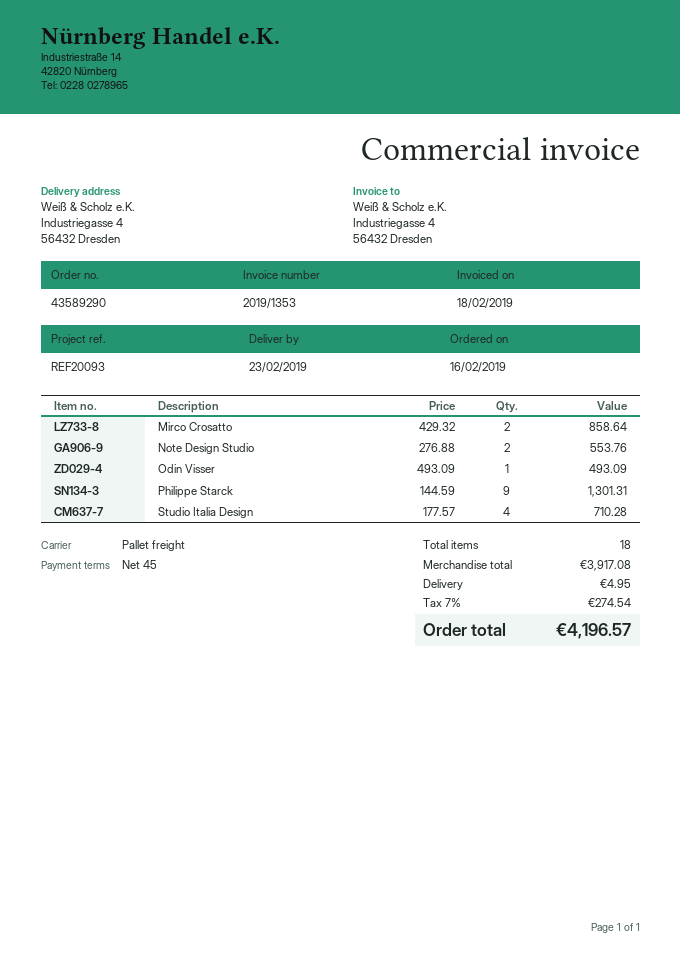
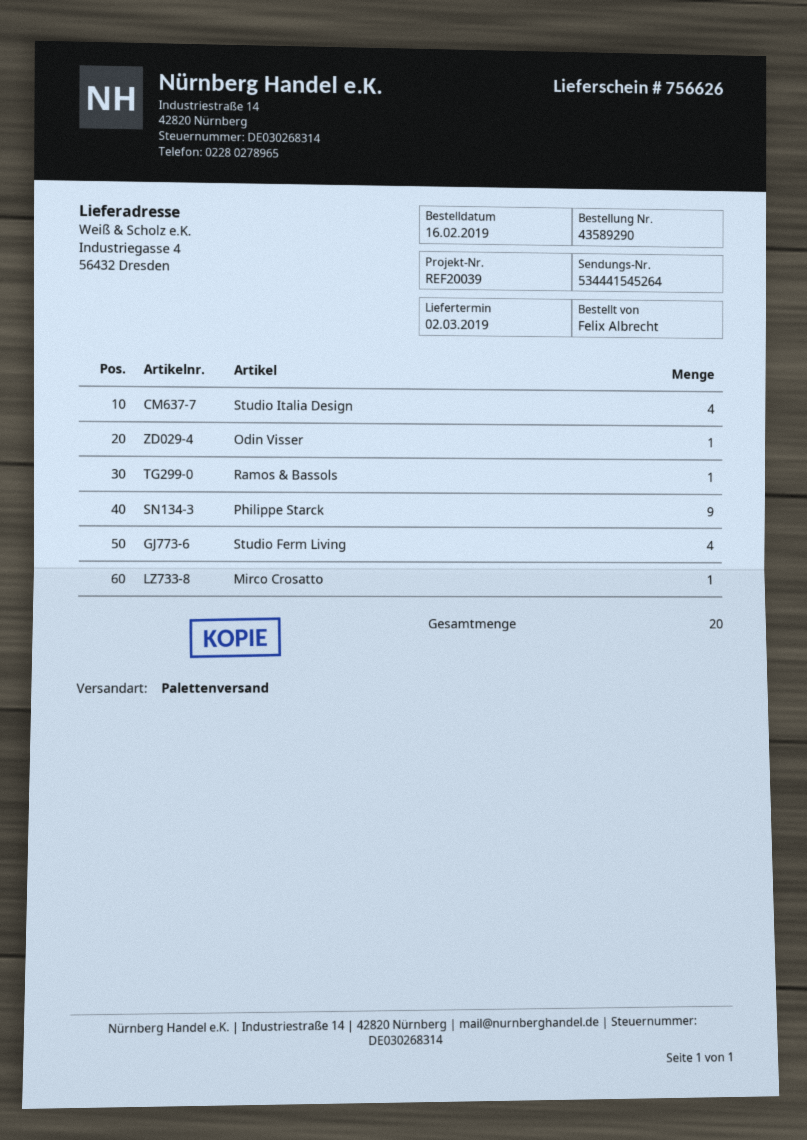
delivery date: 2019-02-23 -> 2019-03-02
reference: REF20093 -> REF20039
Mirco Crosatto: 2 -> 1
Note Design Studio: 2 -> none
Ramos & Bassols: none -> 1
Studio Ferm Living: none -> 4
total quantity: 18 -> 20

